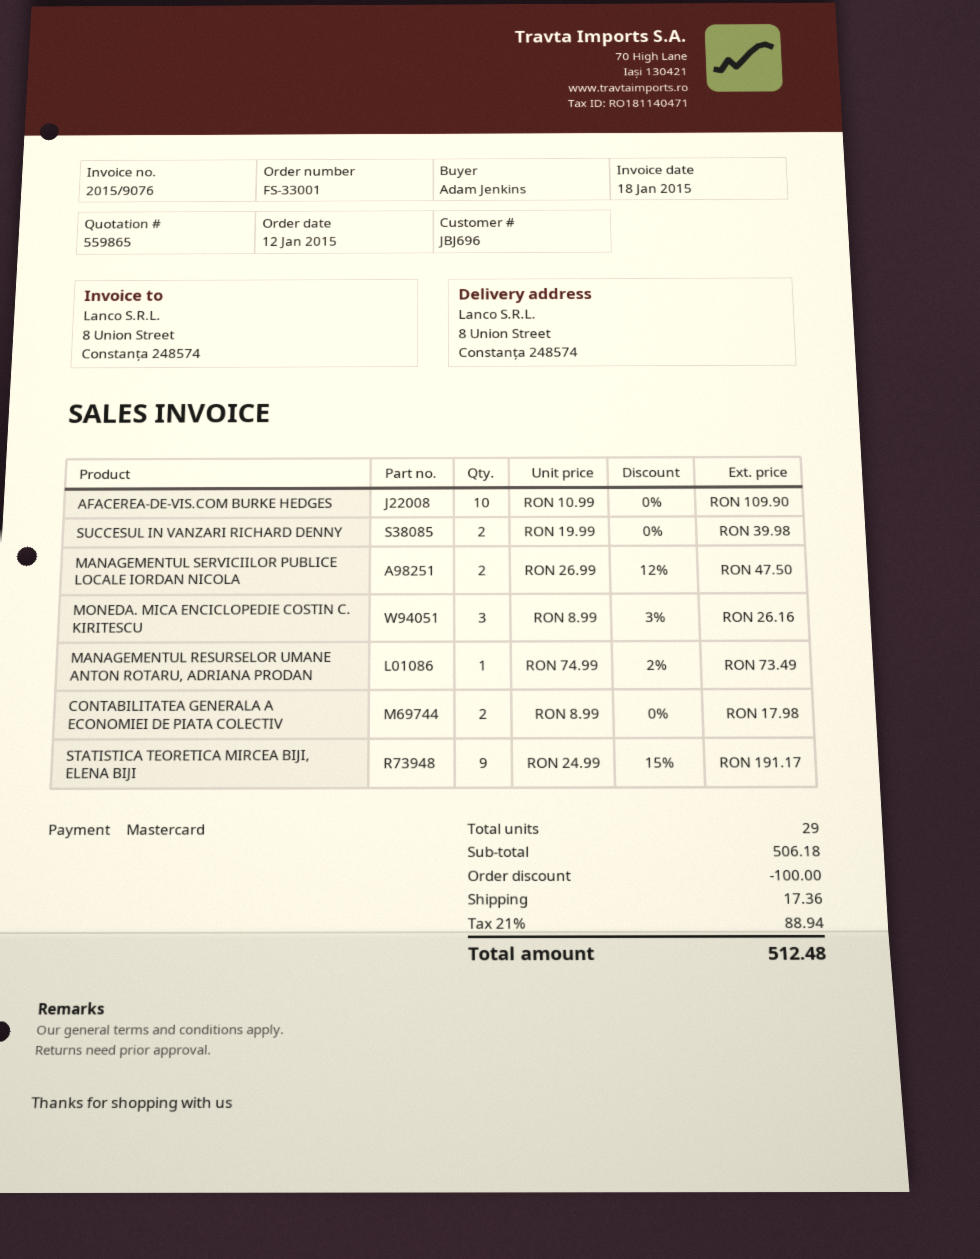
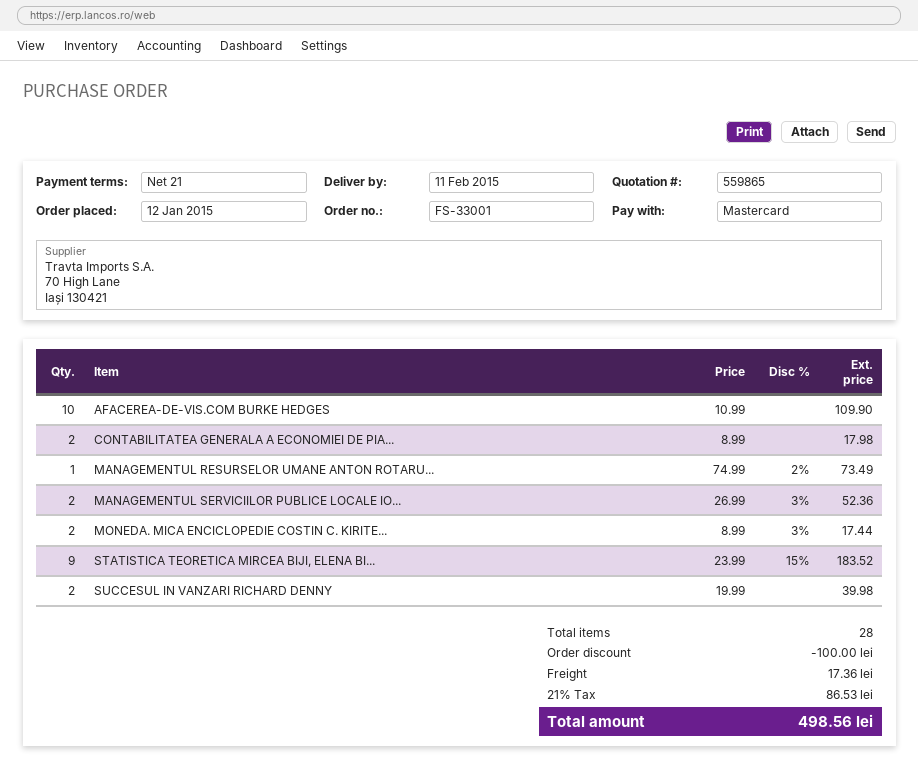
MANAGEMENTUL SERVICIILOR PUBLICE LOCALE IORDAN NICOLA: 2 x 26.99 - 12% = 47.50 -> 2 x 26.99 - 3% = 52.36
MONEDA. MICA ENCICLOPEDIE COSTIN C. KIRITESCU: 3 x 8.99 - 3% = 26.16 -> 2 x 8.99 - 3% = 17.44
STATISTICA TEORETICA MIRCEA BIJI, ELENA BIJI: 9 x 24.99 - 15% = 191.17 -> 9 x 23.99 - 15% = 183.52
total quantity: 29 -> 28
tax: 21% = 88.94 -> 21% = 86.53
total: 512.48 -> 498.56

